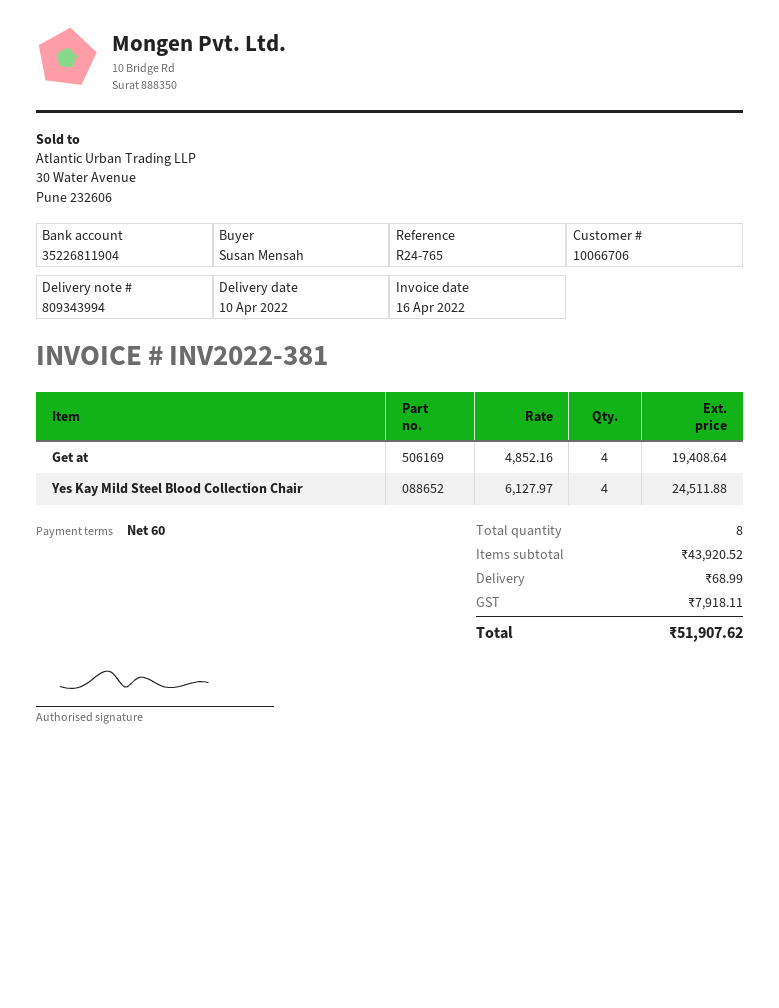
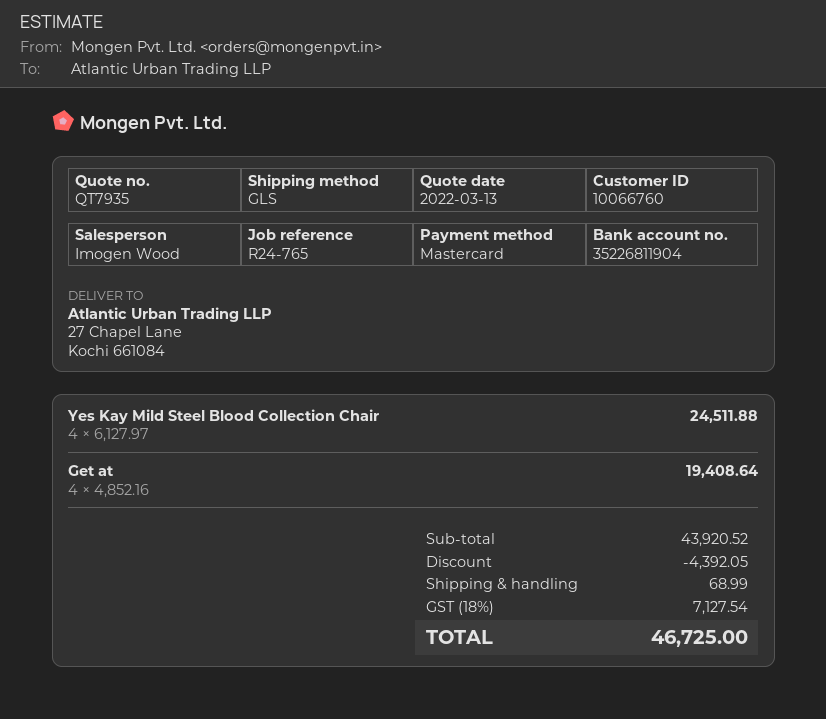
customer number: 10066706 -> 10066760
discount: none -> 4392.05
tax: 7918.11 -> 7127.54
total: 51907.62 -> 46725.00

